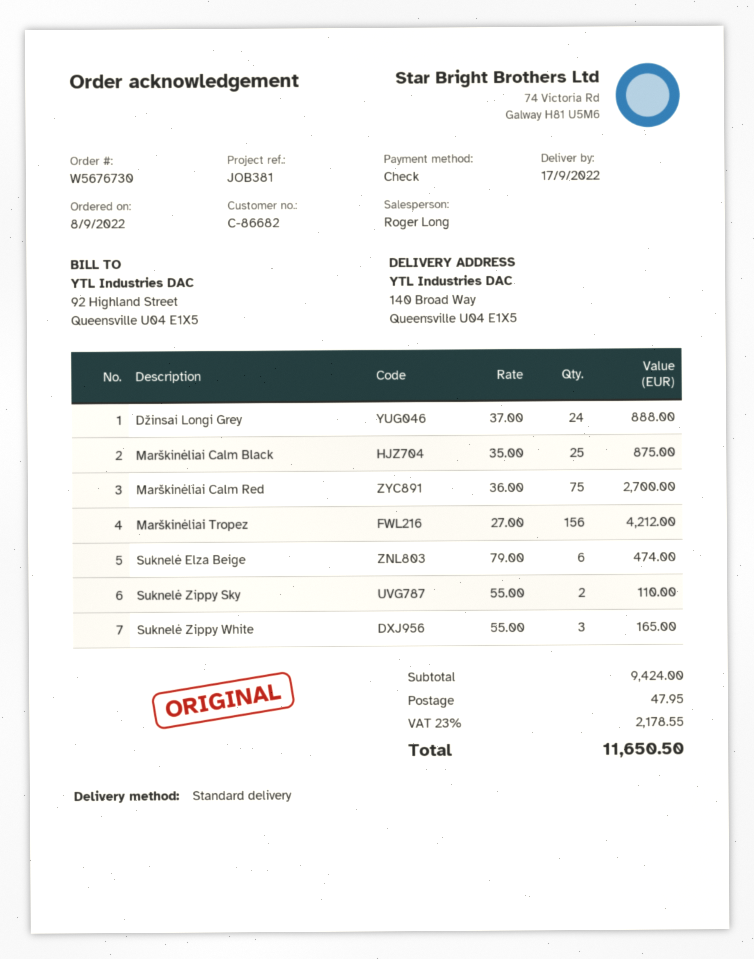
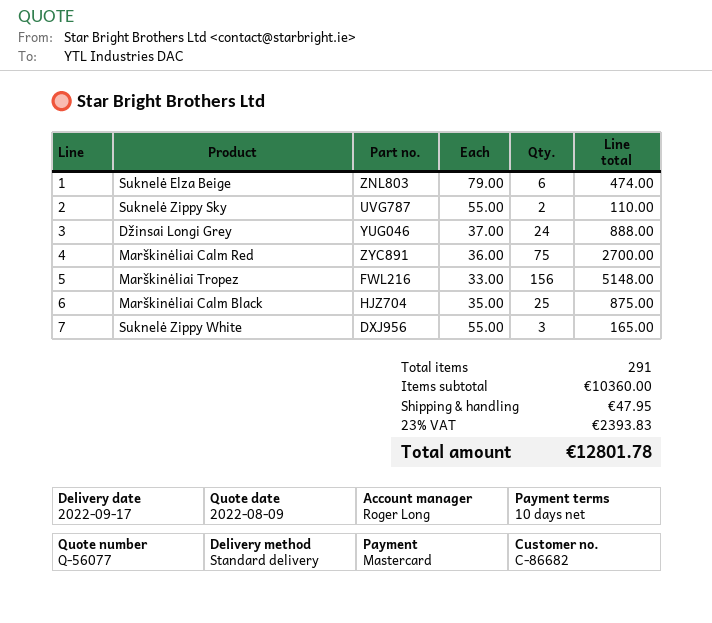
payment method: cheque -> Mastercard
Marškinėliai Tropez: 156 x 27.00 = 4212.00 -> 156 x 33.00 = 5148.00
subtotal: 9424.00 -> 10360.00
tax: 23% = 2178.55 -> 23% = 2393.83
total: 11650.50 -> 12801.78

